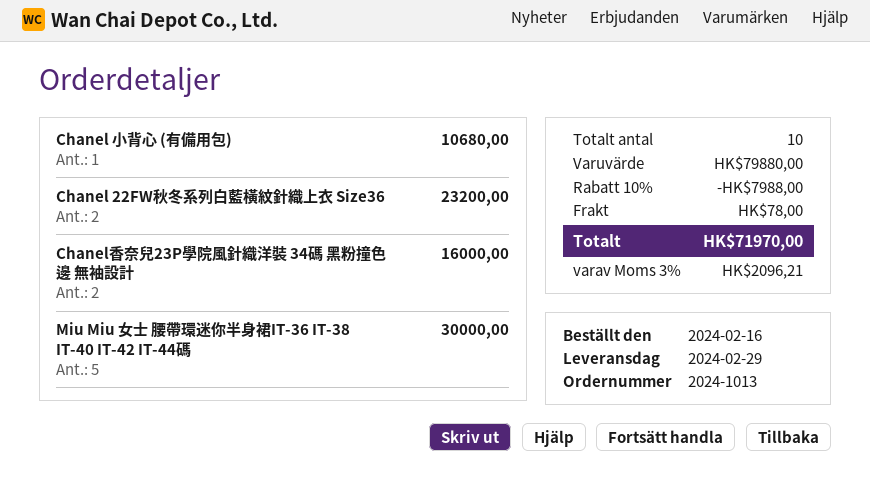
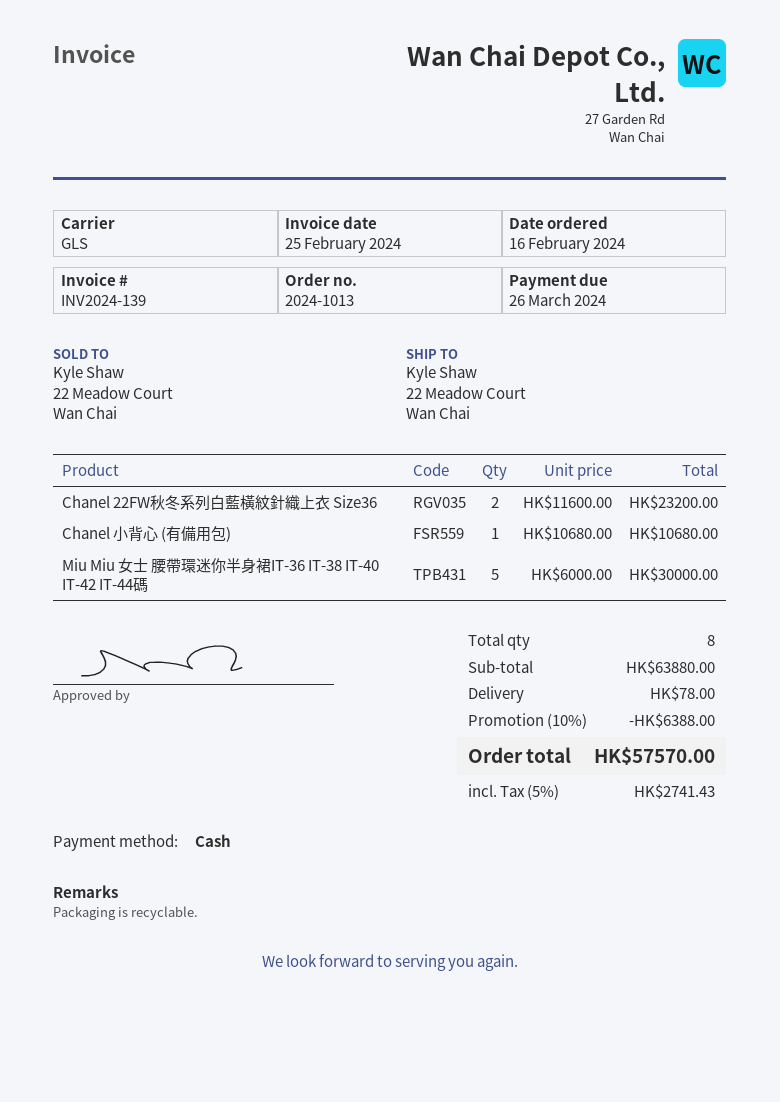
Chanel香奈兒23P學院風針織洋裝 34碼 黑粉撞色邊 無袖設計: 2 for 16000.00 -> none
total quantity: 10 -> 8
subtotal: 79880.00 -> 63880.00
discount: 10% = 7988.00 -> 10% = 6388.00
tax: 3% = 2096.21 -> 5% = 2741.43
total: 71970.00 -> 57570.00

